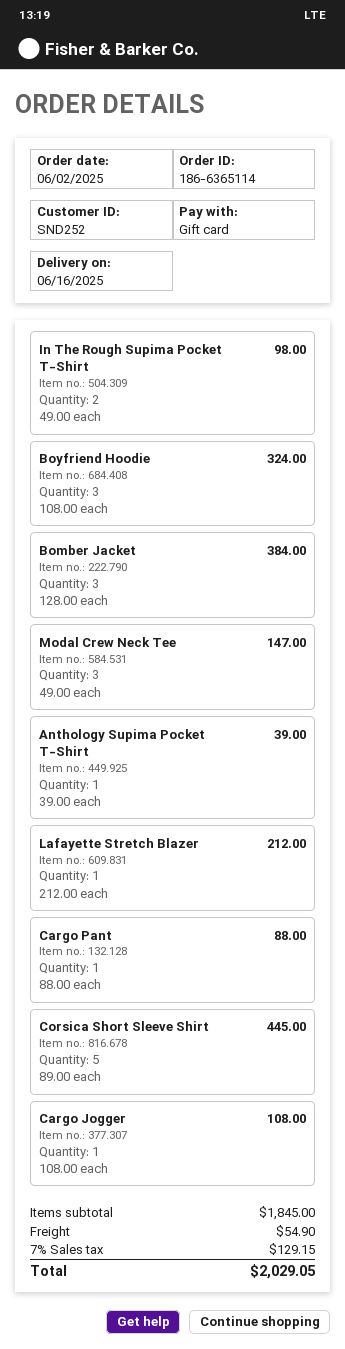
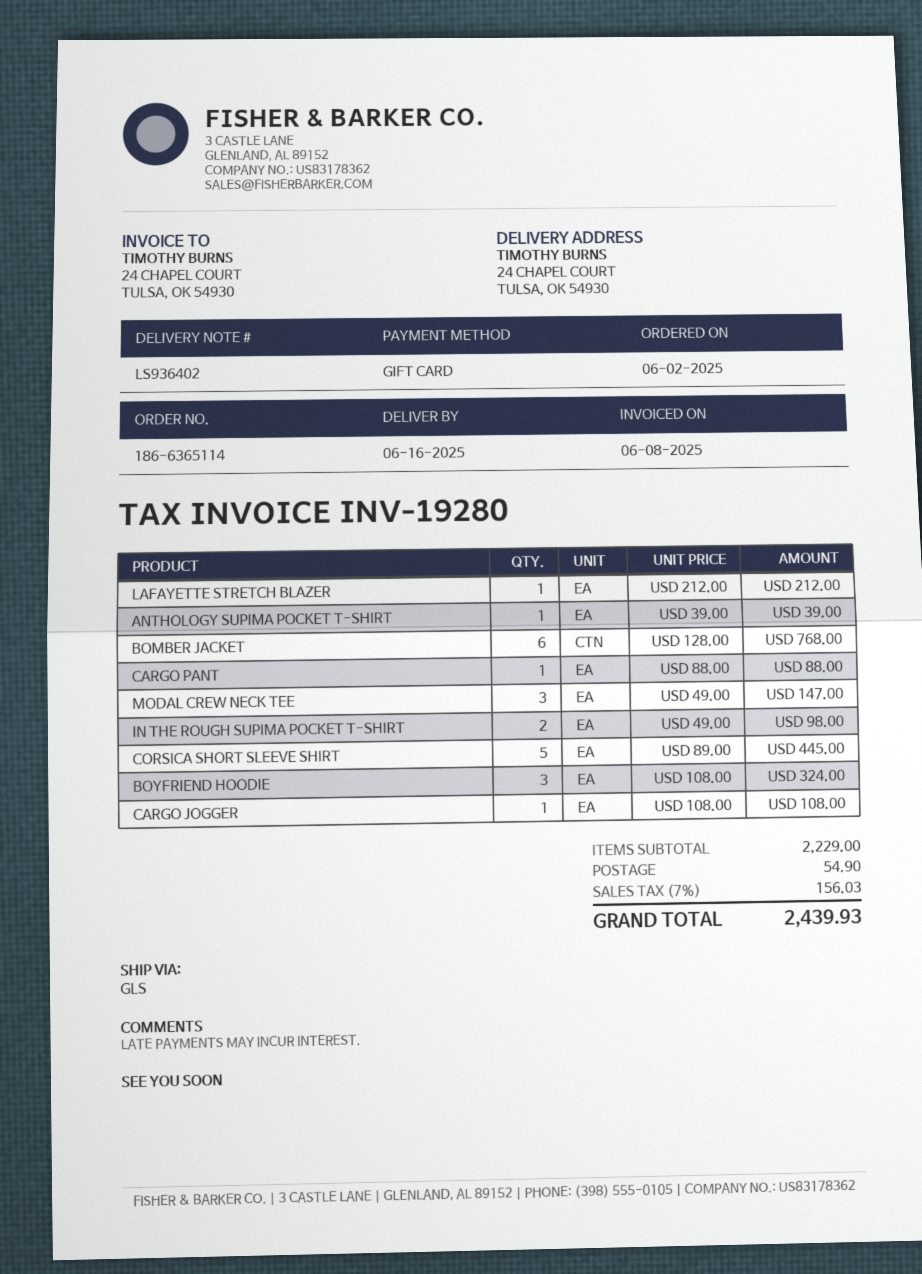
Bomber Jacket: 3 x 128.00 = 384.00 -> 6 x 128.00 = 768.00
subtotal: 1845.00 -> 2229.00
tax: 7% = 129.15 -> 7% = 156.03
total: 2029.05 -> 2439.93

